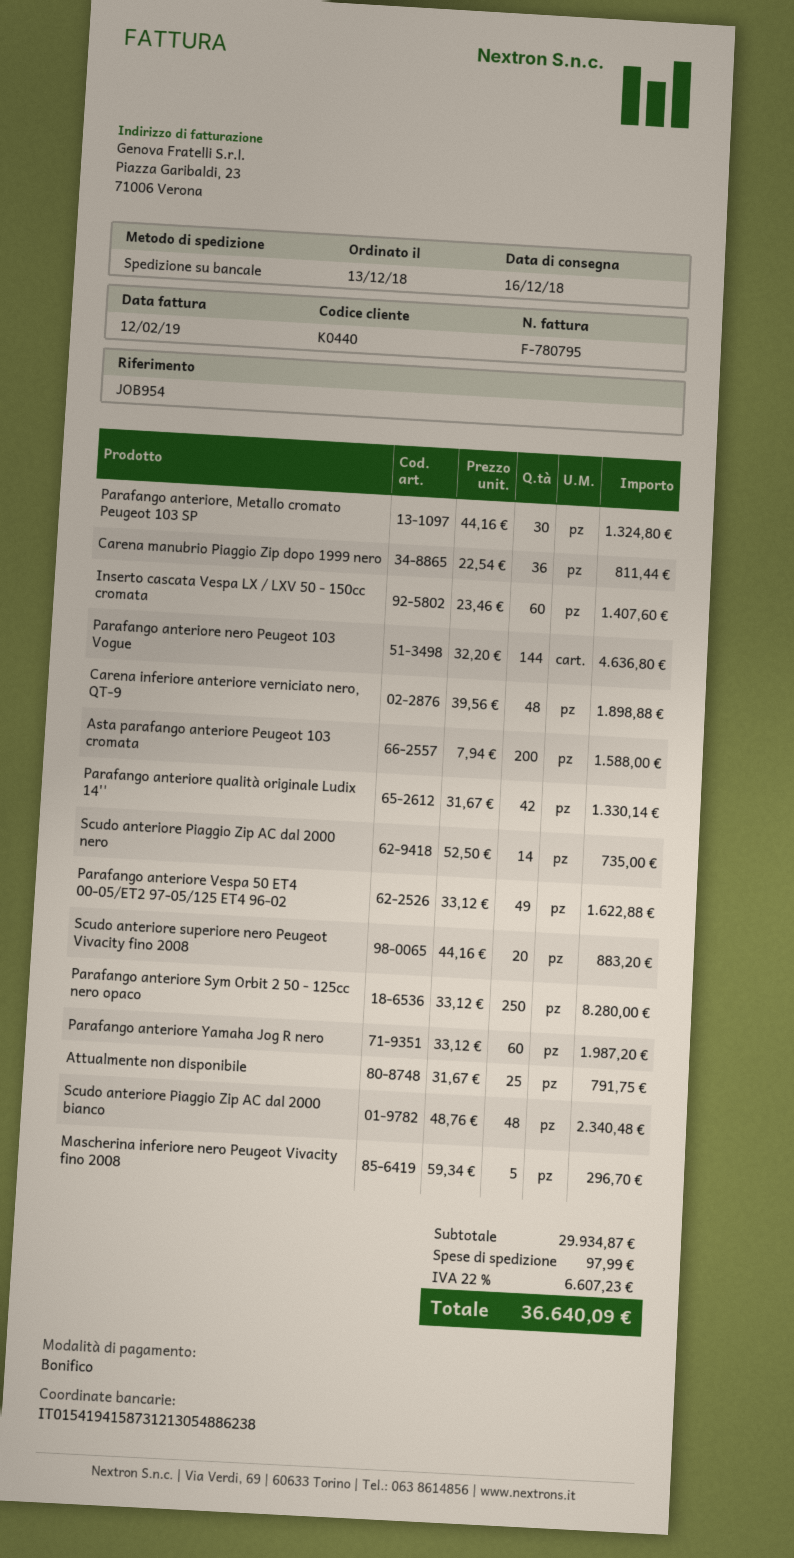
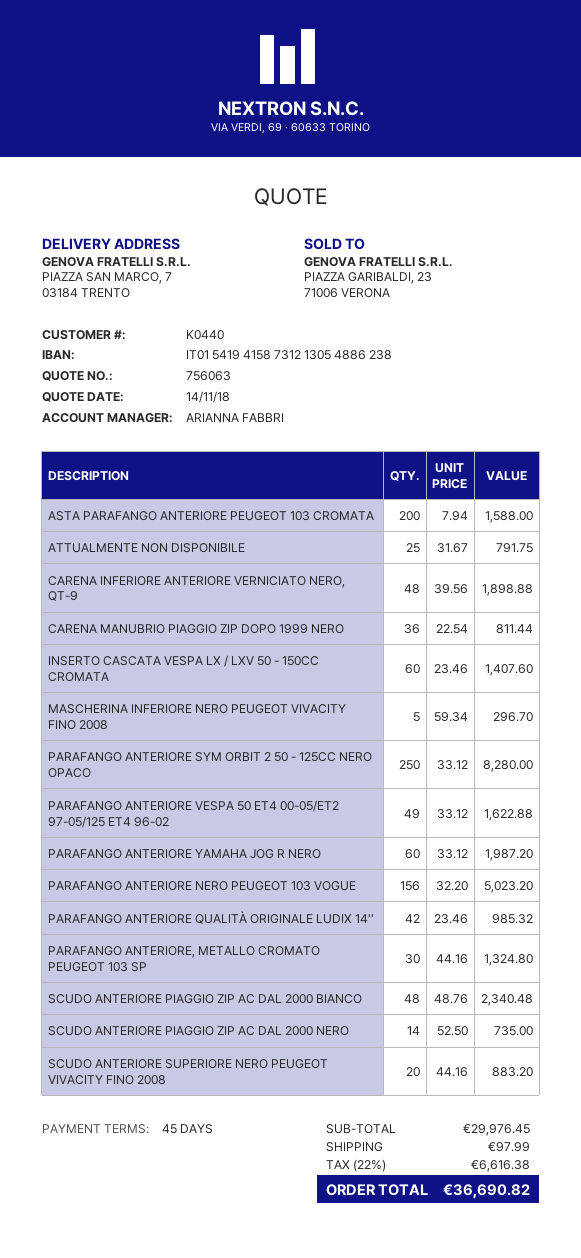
Parafango anteriore nero Peugeot 103 Vogue: 144 x 32.20 = 4636.80 -> 156 x 32.20 = 5023.20
Parafango anteriore qualità originale Ludix 14'': 42 x 31.67 = 1330.14 -> 42 x 23.46 = 985.32
subtotal: 29934.87 -> 29976.45
tax: 22% = 6607.23 -> 22% = 6616.38
total: 36640.09 -> 36690.82

